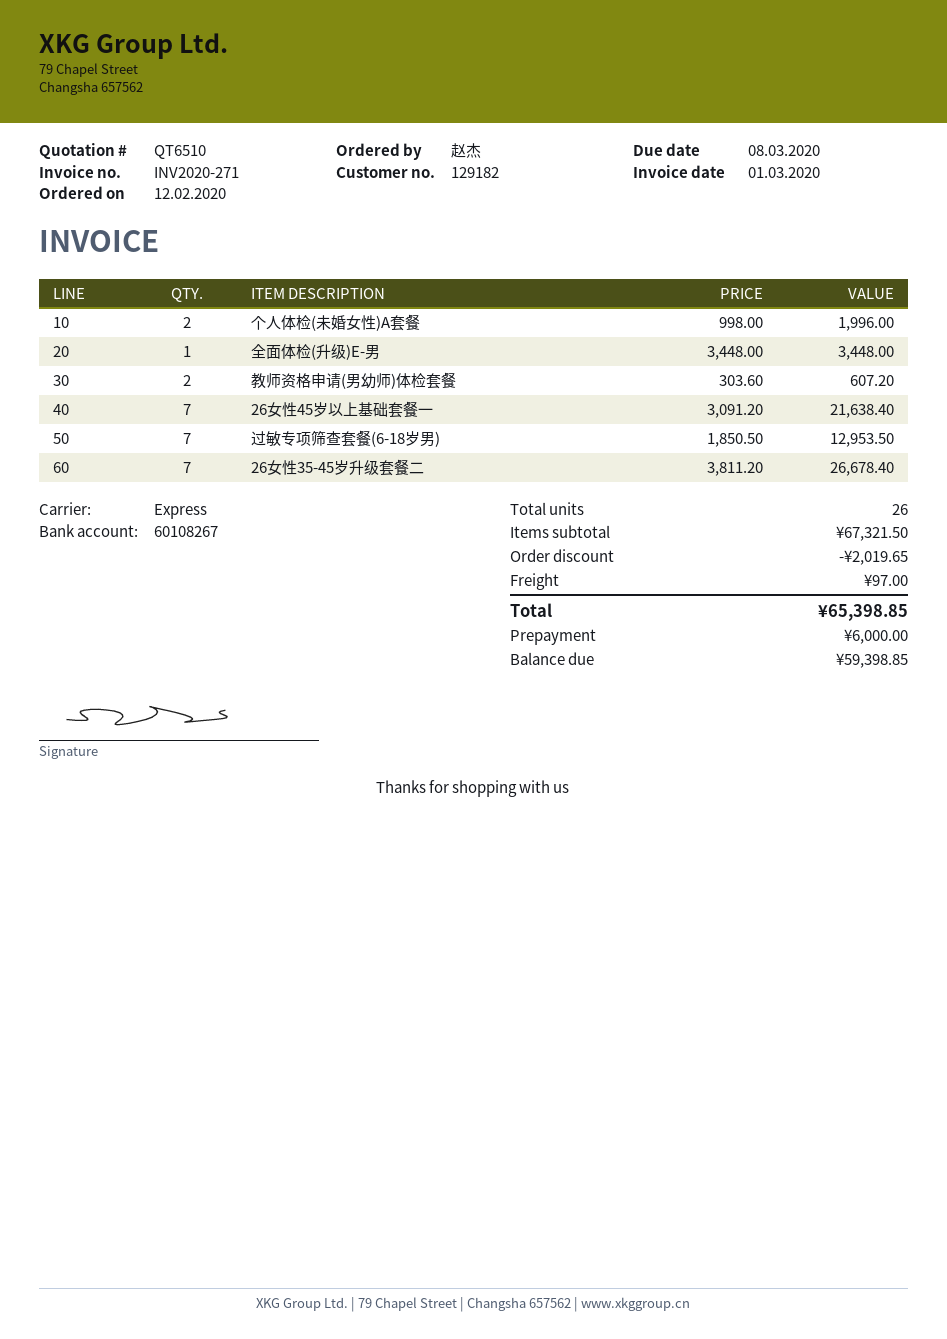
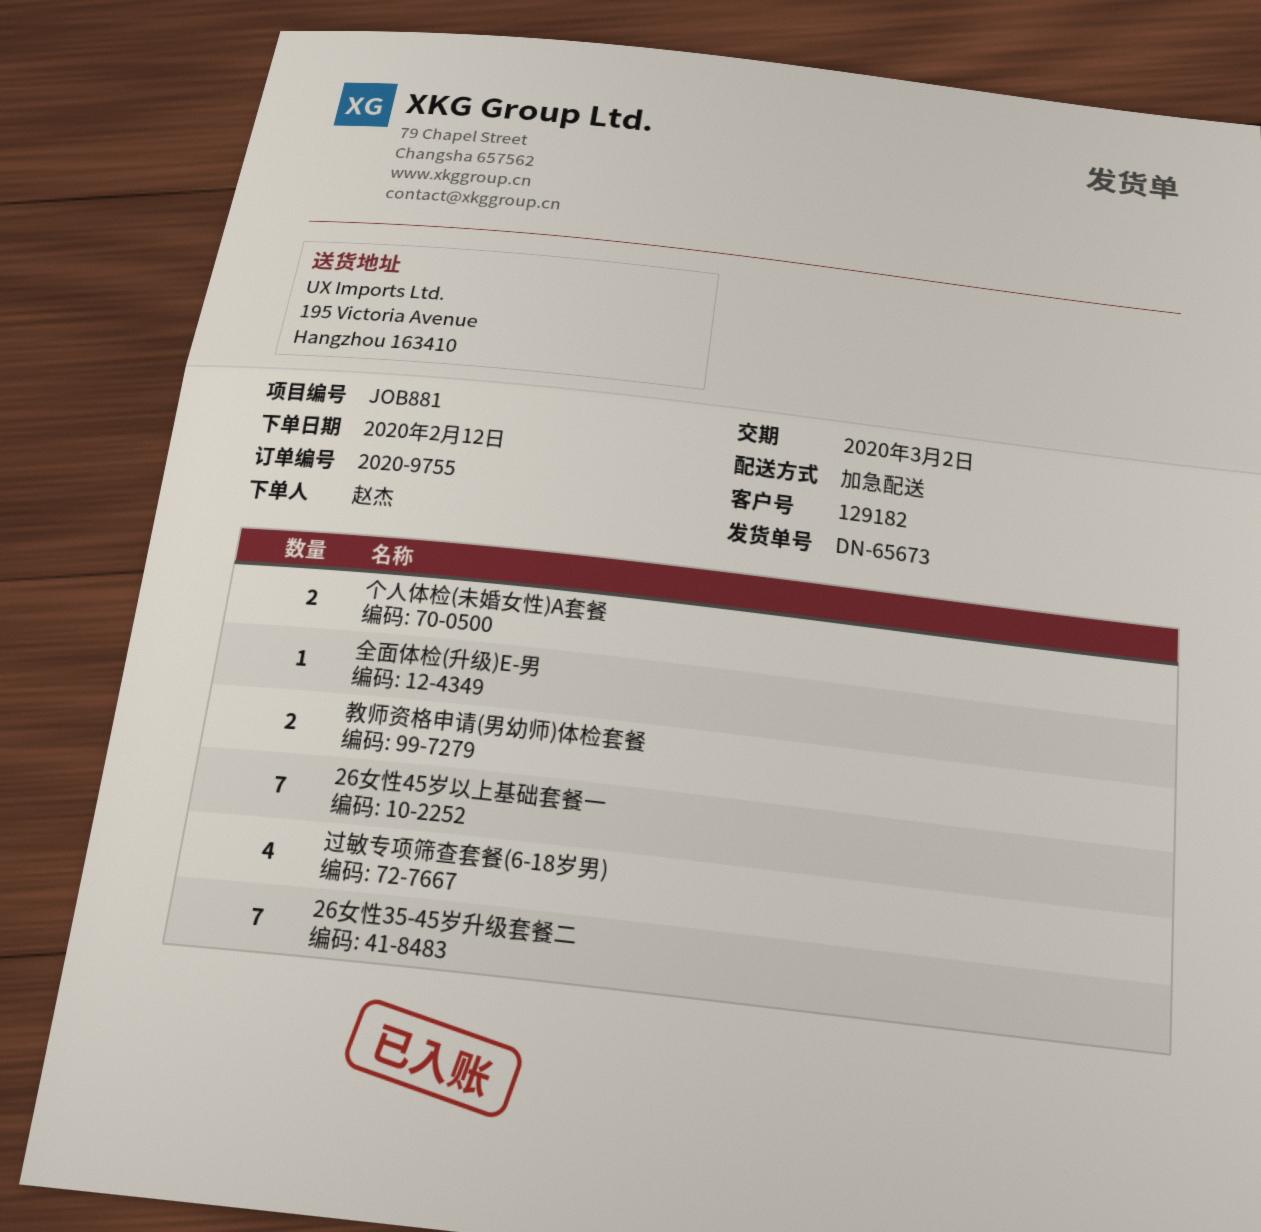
过敏专项筛查套餐(6-18岁男): 7 -> 4

